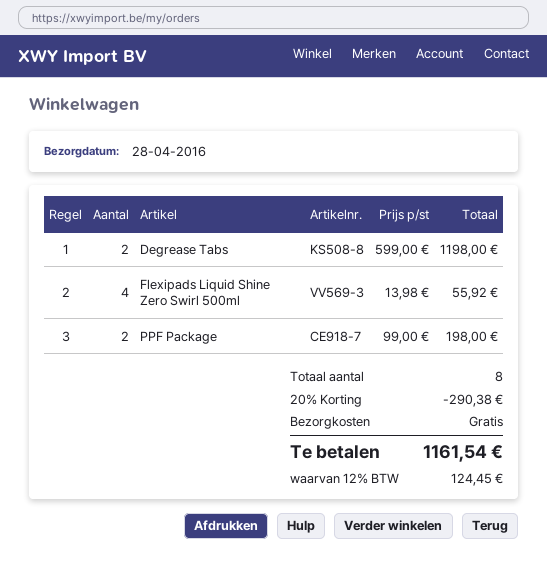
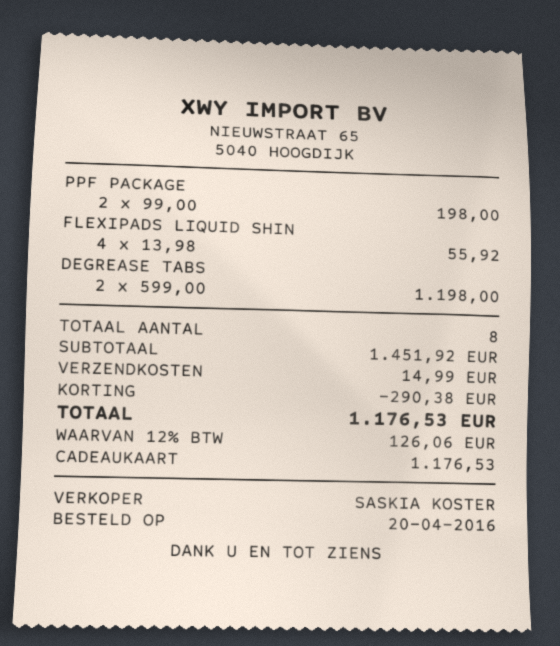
shipping: 0.00 -> 14.99
tax: 12% = 124.45 -> 12% = 126.06
total: 1161.54 -> 1176.53

